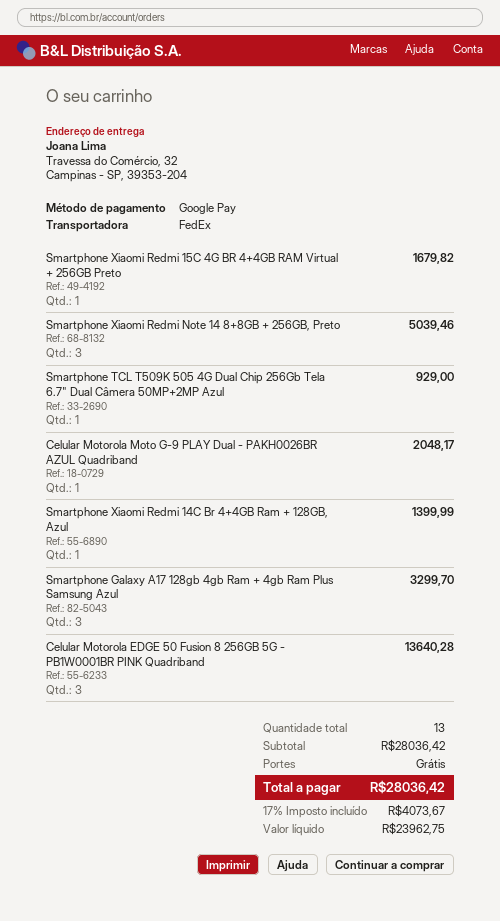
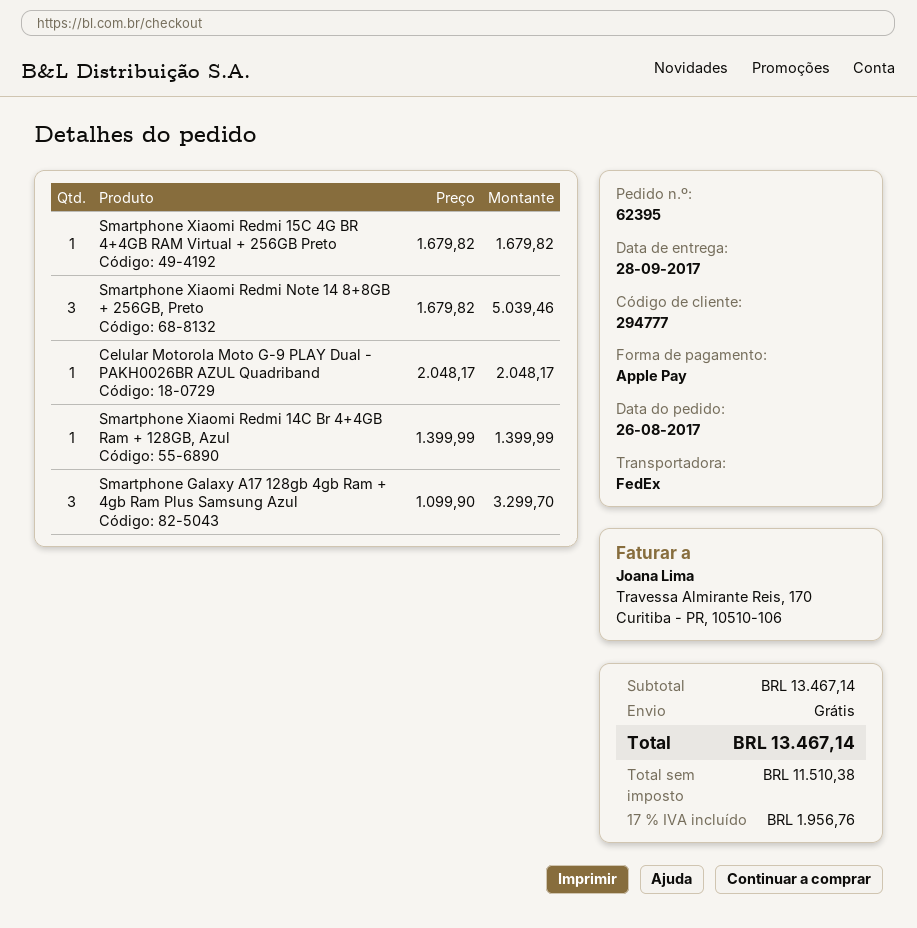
payment method: Google Pay -> Apple Pay
Smartphone TCL T509K 505 4G Dual Chip 256Gb Tela 6.7" Dual Câmera 50MP+2MP Azul: 1 for 929.00 -> none
Celular Motorola EDGE 50 Fusion 8 256GB 5G - PB1W0001BR PINK Quadriband: 3 for 13640.28 -> none
subtotal: 28036.42 -> 13467.14
net: 23962.75 -> 11510.38
tax: 17% = 4073.67 -> 17% = 1956.76
total: 28036.42 -> 13467.14

